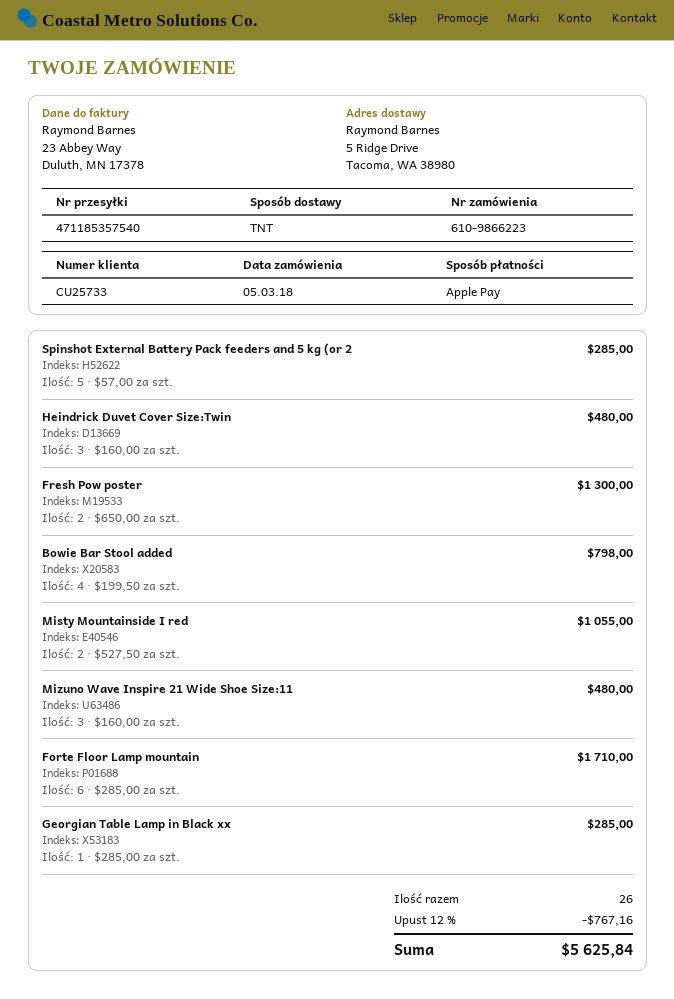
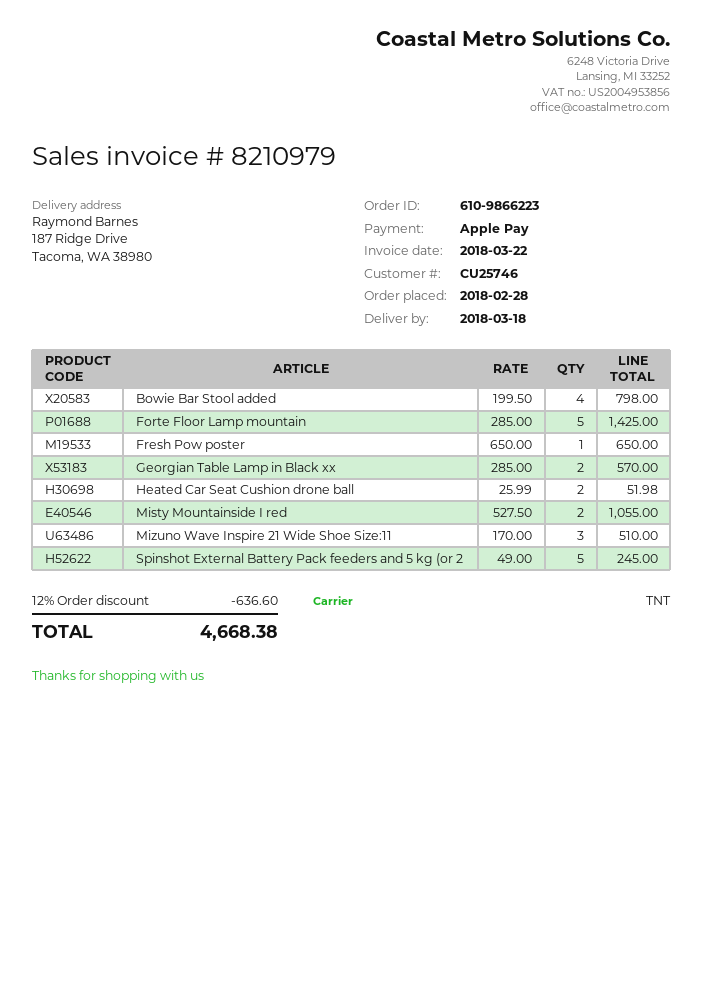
order date: 2018-03-05 -> 2018-02-28
customer number: CU25733 -> CU25746
ship to: 5 Ridge Drive, Tacoma, WA 38980 -> 187 Ridge Drive, Tacoma, WA 38980
Spinshot External Battery Pack feeders and 5 kg (or 2: 5 x 57.00 = 285.00 -> 5 x 49.00 = 245.00
Heindrick Duvet Cover Size:Twin: 3 x 160.00 = 480.00 -> none
Fresh Pow poster: 2 x 650.00 = 1300.00 -> 1 x 650.00 = 650.00
Mizuno Wave Inspire 21 Wide Shoe Size:11: 3 x 160.00 = 480.00 -> 3 x 170.00 = 510.00
Forte Floor Lamp mountain: 6 x 285.00 = 1710.00 -> 5 x 285.00 = 1425.00
Georgian Table Lamp in Black xx: 1 x 285.00 = 285.00 -> 2 x 285.00 = 570.00
Heated Car Seat Cushion drone ball: none -> 2 x 25.99 = 51.98
discount: 12% = 767.16 -> 12% = 636.60
total: 5625.84 -> 4668.38

